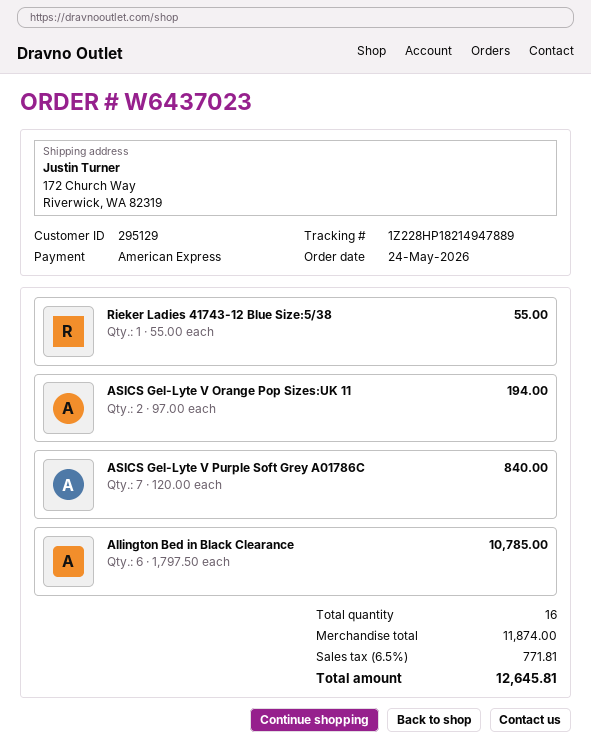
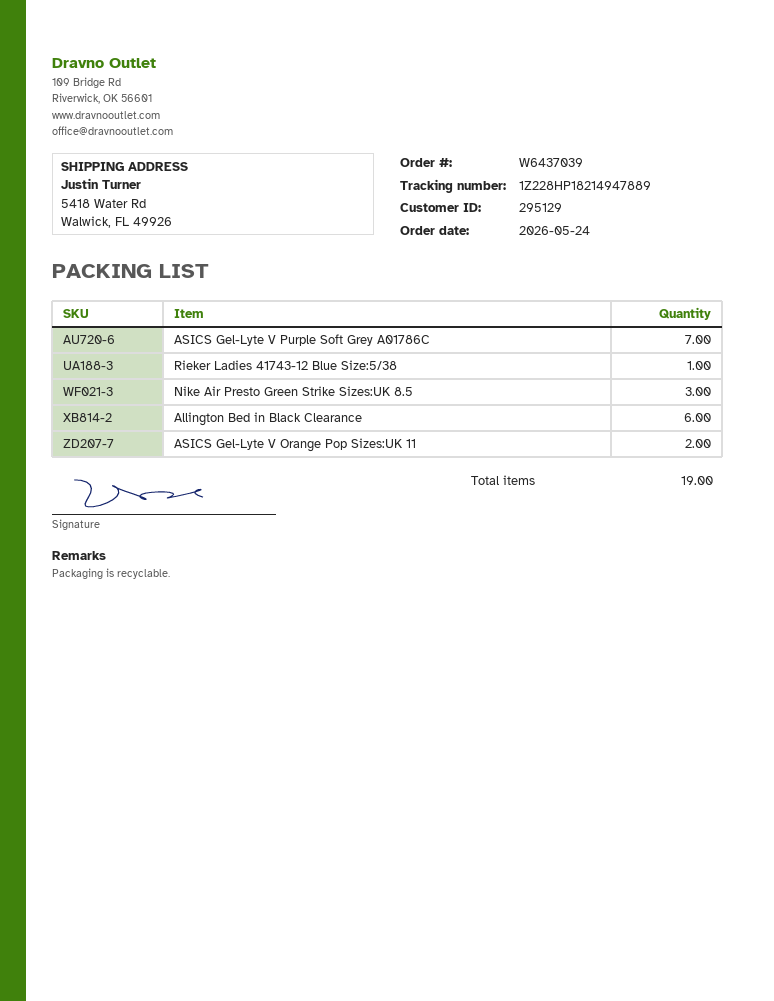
order number: W6437023 -> W6437039
ship to: 172 Church Way, Riverwick, WA 82319 -> 5418 Water Rd, Walwick, FL 49926
Nike Air Presto Green Strike Sizes:UK 8.5: none -> 3
total quantity: 16 -> 19

